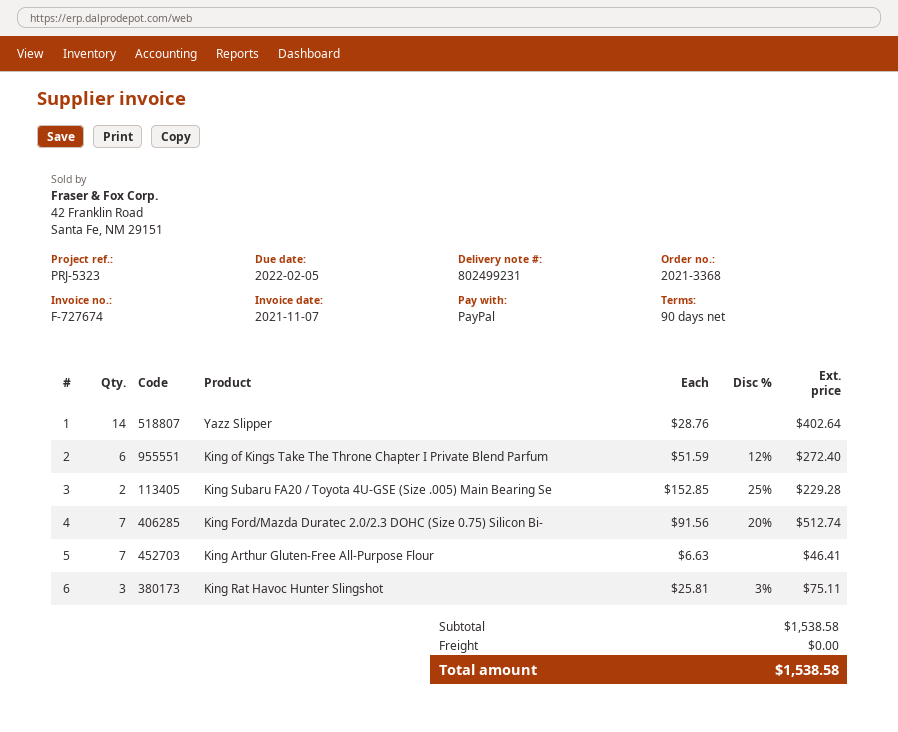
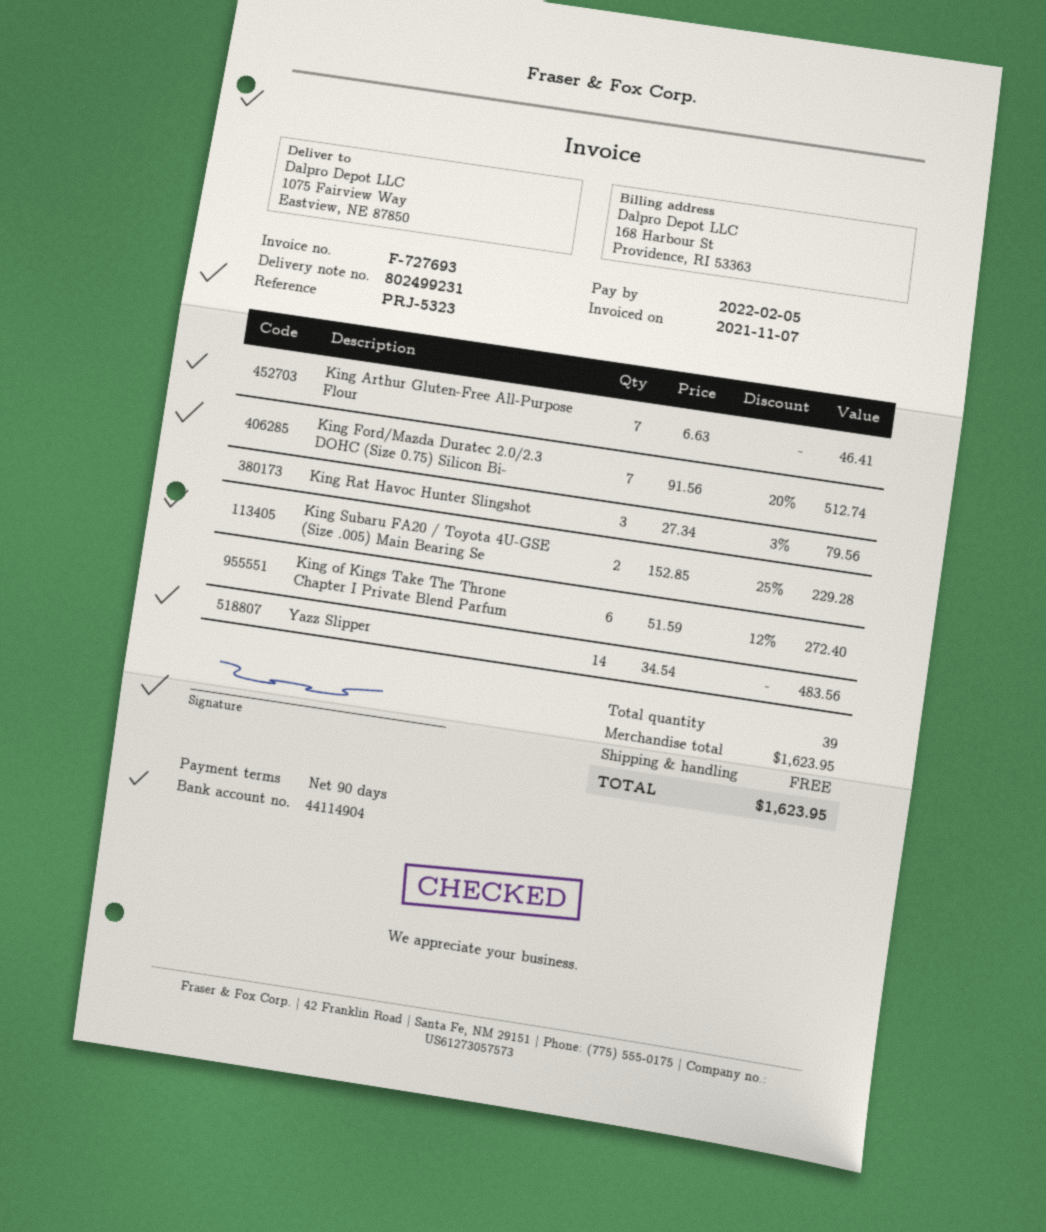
invoice number: F-727674 -> F-727693
Yazz Slipper: 14 x 28.76 = 402.64 -> 14 x 34.54 = 483.56
King Rat Havoc Hunter Slingshot: 3 x 25.81 - 3% = 75.11 -> 3 x 27.34 - 3% = 79.56
subtotal: 1538.58 -> 1623.95
total: 1538.58 -> 1623.95

